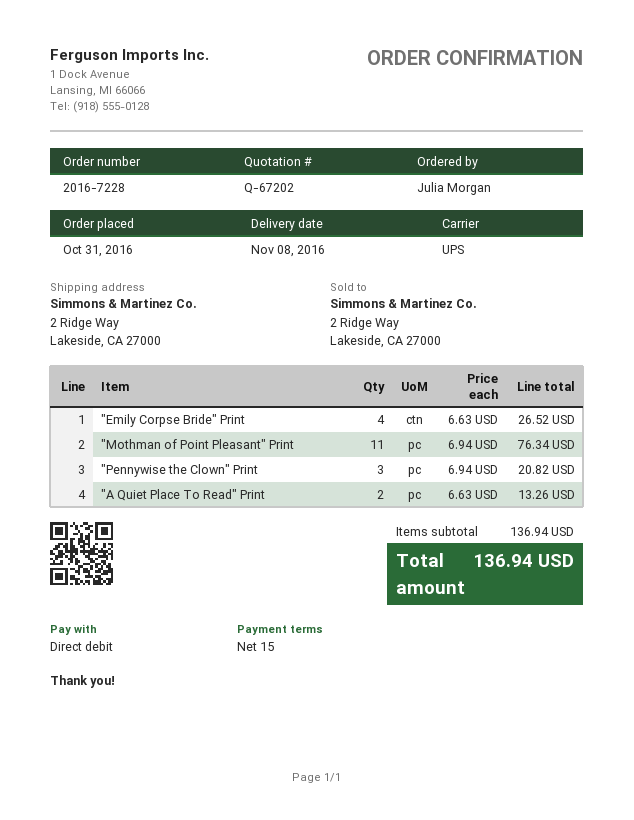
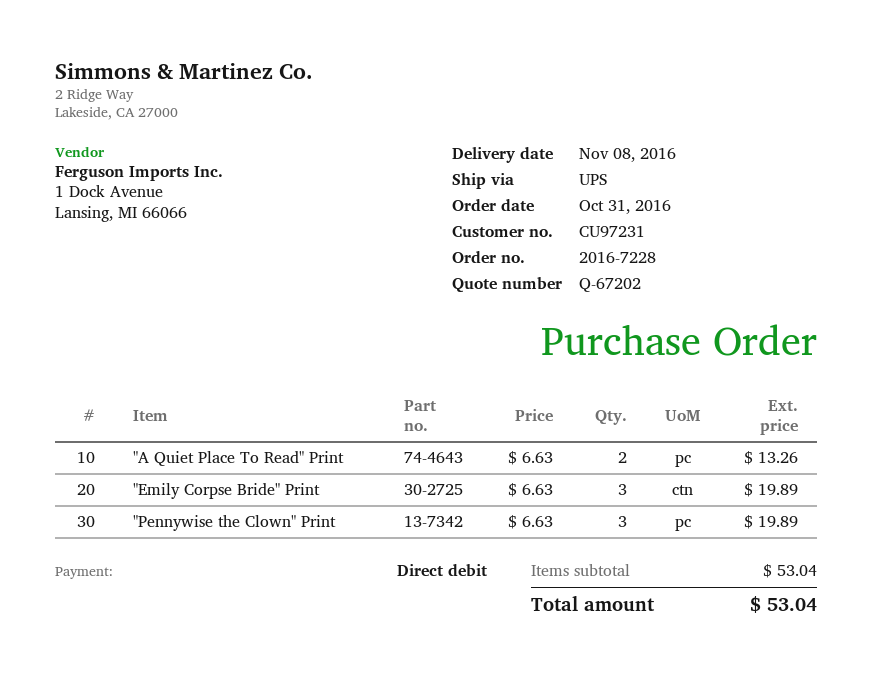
"Emily Corpse Bride" Print: 4 x 6.63 = 26.52 -> 3 x 6.63 = 19.89
"Mothman of Point Pleasant" Print: 11 x 6.94 = 76.34 -> none
"Pennywise the Clown" Print: 3 x 6.94 = 20.82 -> 3 x 6.63 = 19.89
subtotal: 136.94 -> 53.04
total: 136.94 -> 53.04

